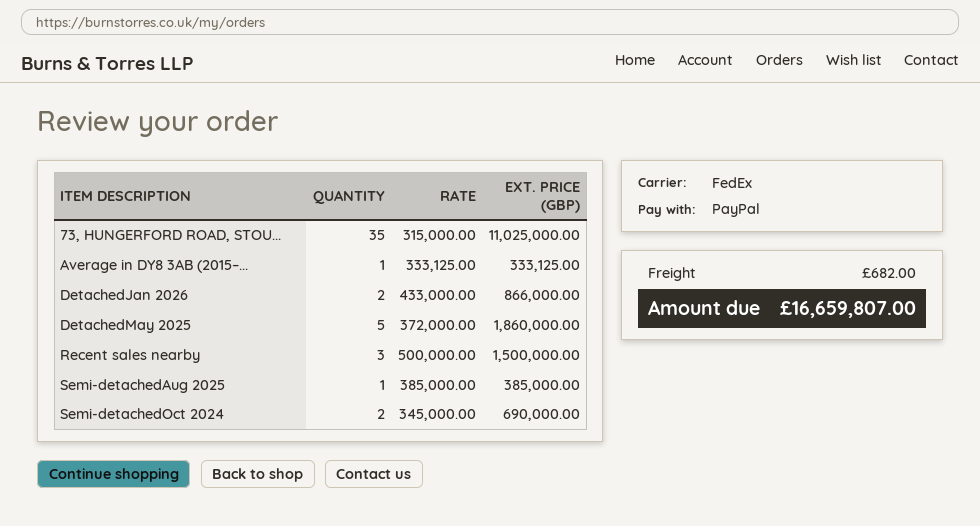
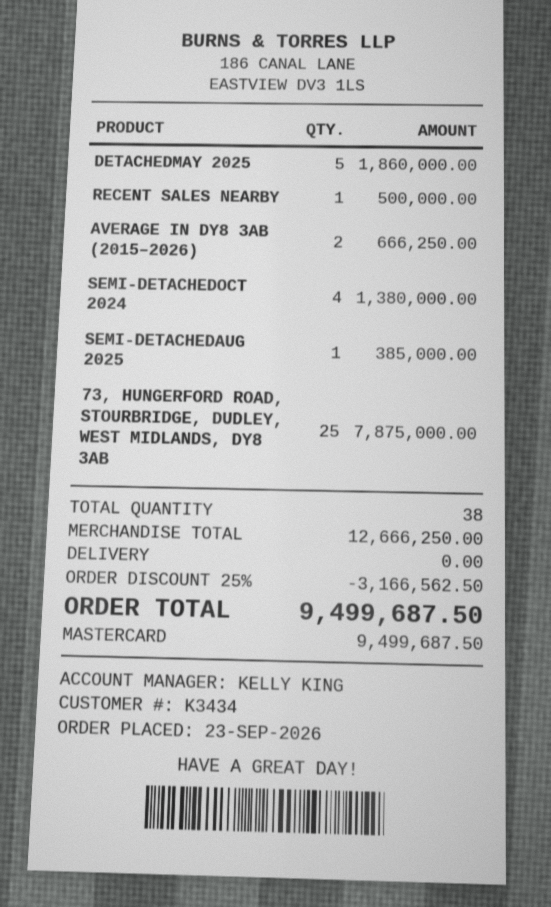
payment method: PayPal -> Mastercard
73, HUNGERFORD ROAD, STOU...: 35 for 11025000.00 -> 25 for 7875000.00
Average in DY8 3AB (2015–...: 1 for 333125.00 -> 2 for 666250.00
DetachedJan 2026: 2 for 866000.00 -> none
Recent sales nearby: 3 for 1500000.00 -> 1 for 500000.00
Semi-detachedOct 2024: 2 for 690000.00 -> 4 for 1380000.00
discount: none -> 25% = 3166562.50
shipping: 682.00 -> 0.00
total: 16659807.00 -> 9499687.50

